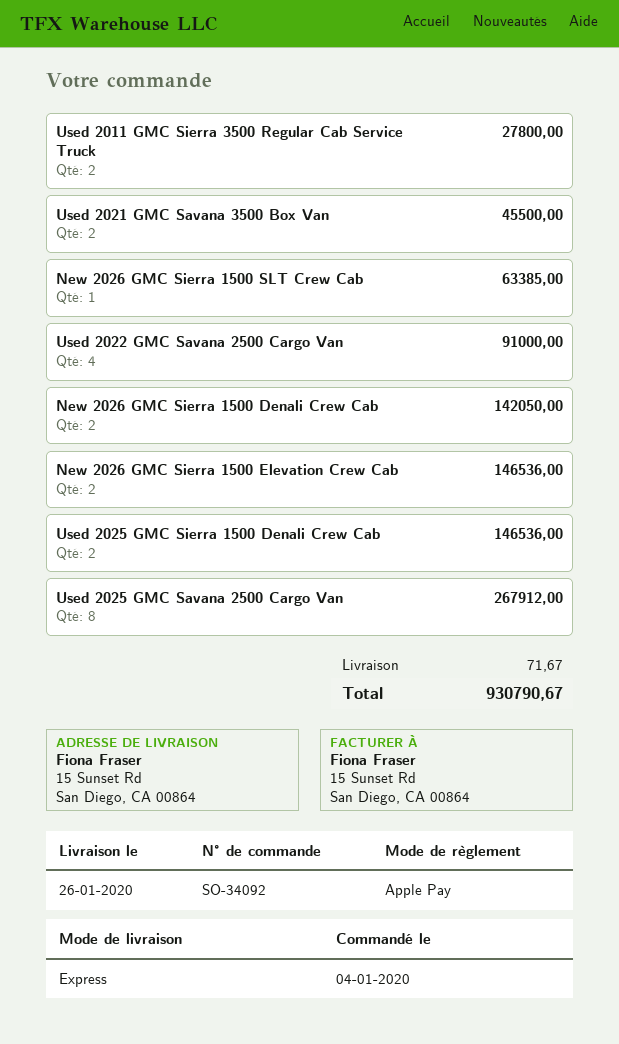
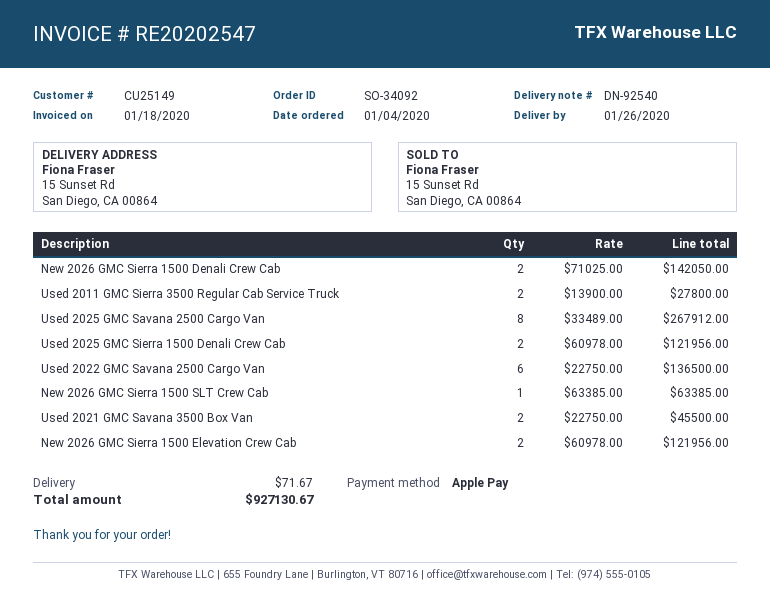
Used 2022 GMC Savana 2500 Cargo Van: 4 for 91000.00 -> 6 for 136500.00
New 2026 GMC Sierra 1500 Elevation Crew Cab: 2 for 146536.00 -> 2 for 121956.00
Used 2025 GMC Sierra 1500 Denali Crew Cab: 2 for 146536.00 -> 2 for 121956.00
total: 930790.67 -> 927130.67

